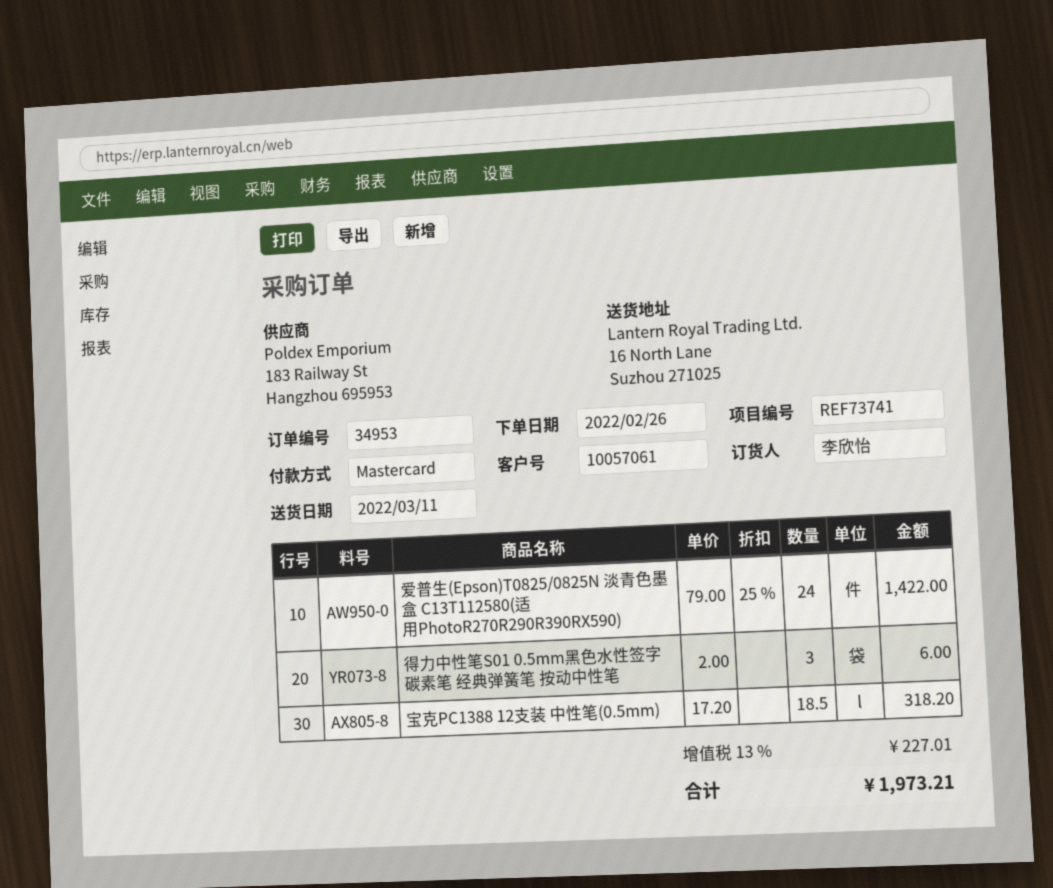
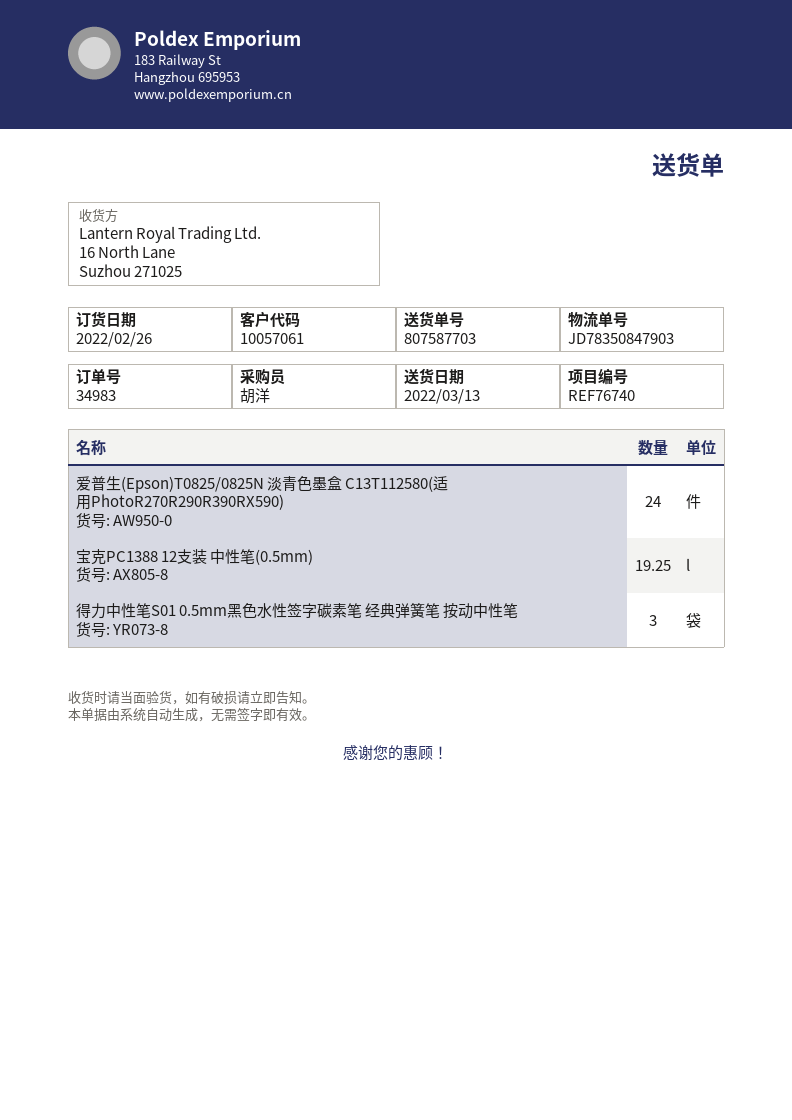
order number: 34953 -> 34983
delivery date: 2022-03-11 -> 2022-03-13
reference: REF73741 -> REF76740
ordered by: 李欣怡 -> 胡洋
宝克PC1388 12支装 中性笔(0.5mm): 18.5 -> 19.25

